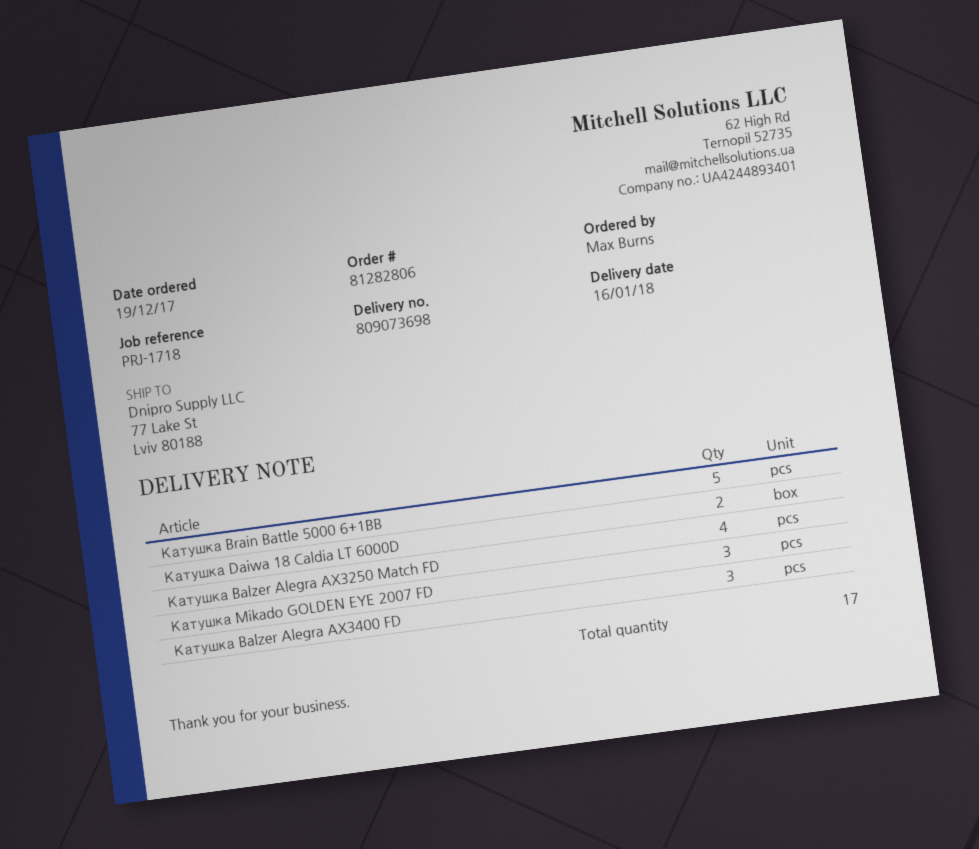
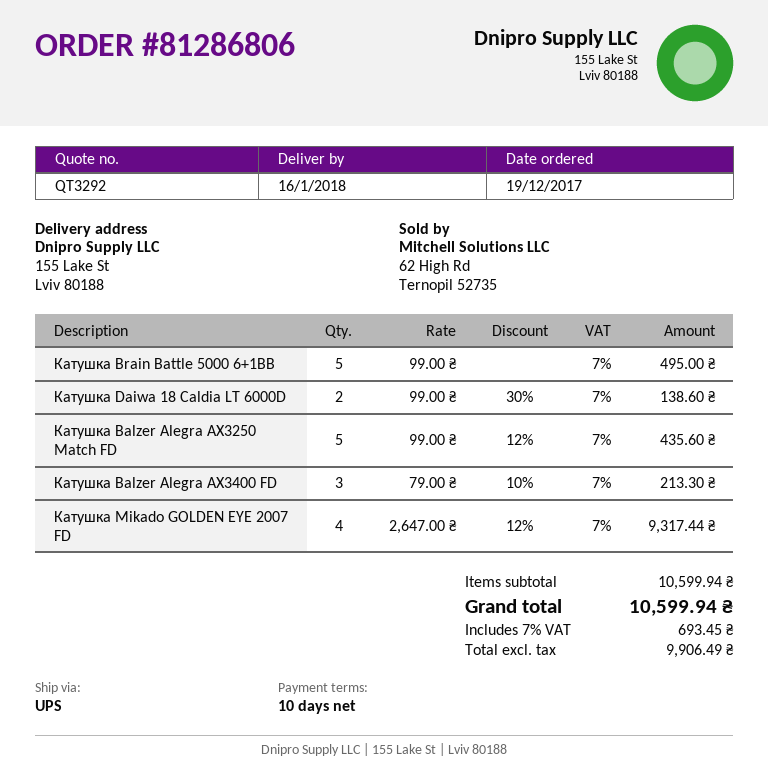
order number: 81282806 -> 81286806
ship to: 77 Lake St, Lviv 80188 -> 155 Lake St, Lviv 80188
Катушка Balzer Alegra AX3250 Match FD: 4 -> 5
Катушка Mikado GOLDEN EYE 2007 FD: 3 -> 4

